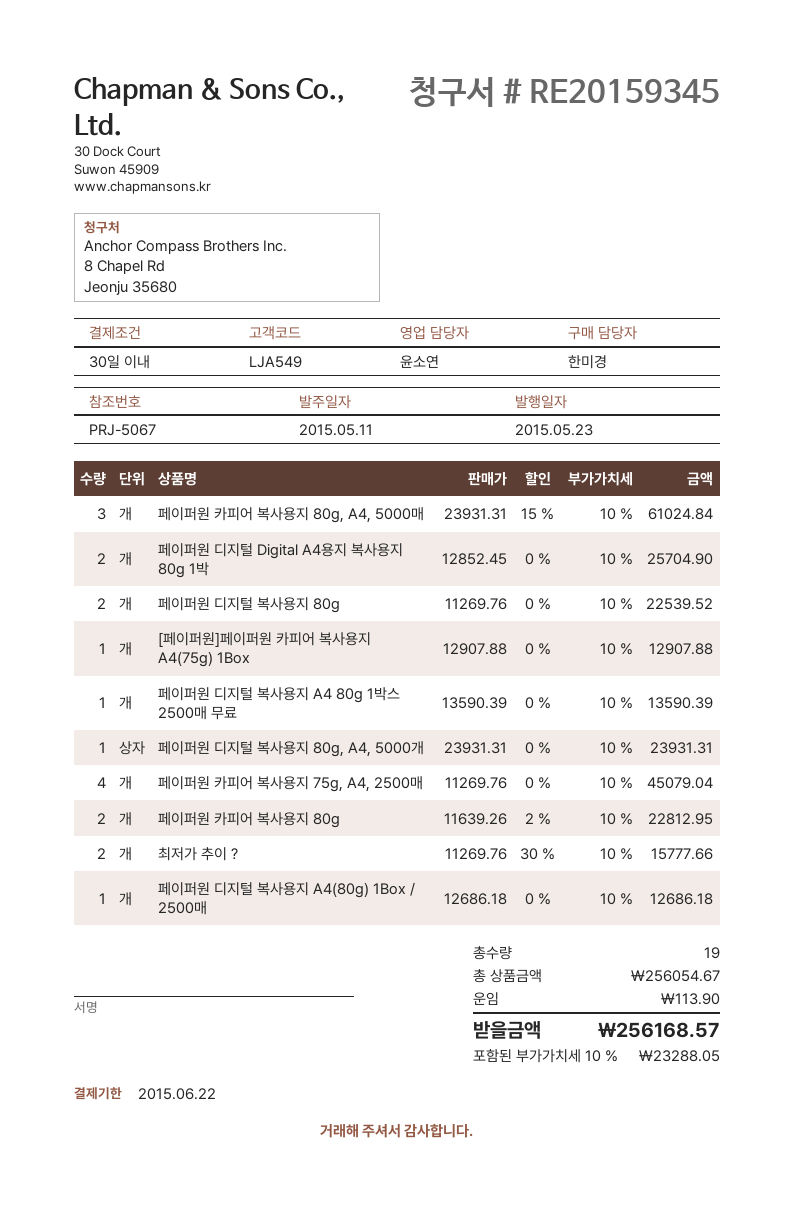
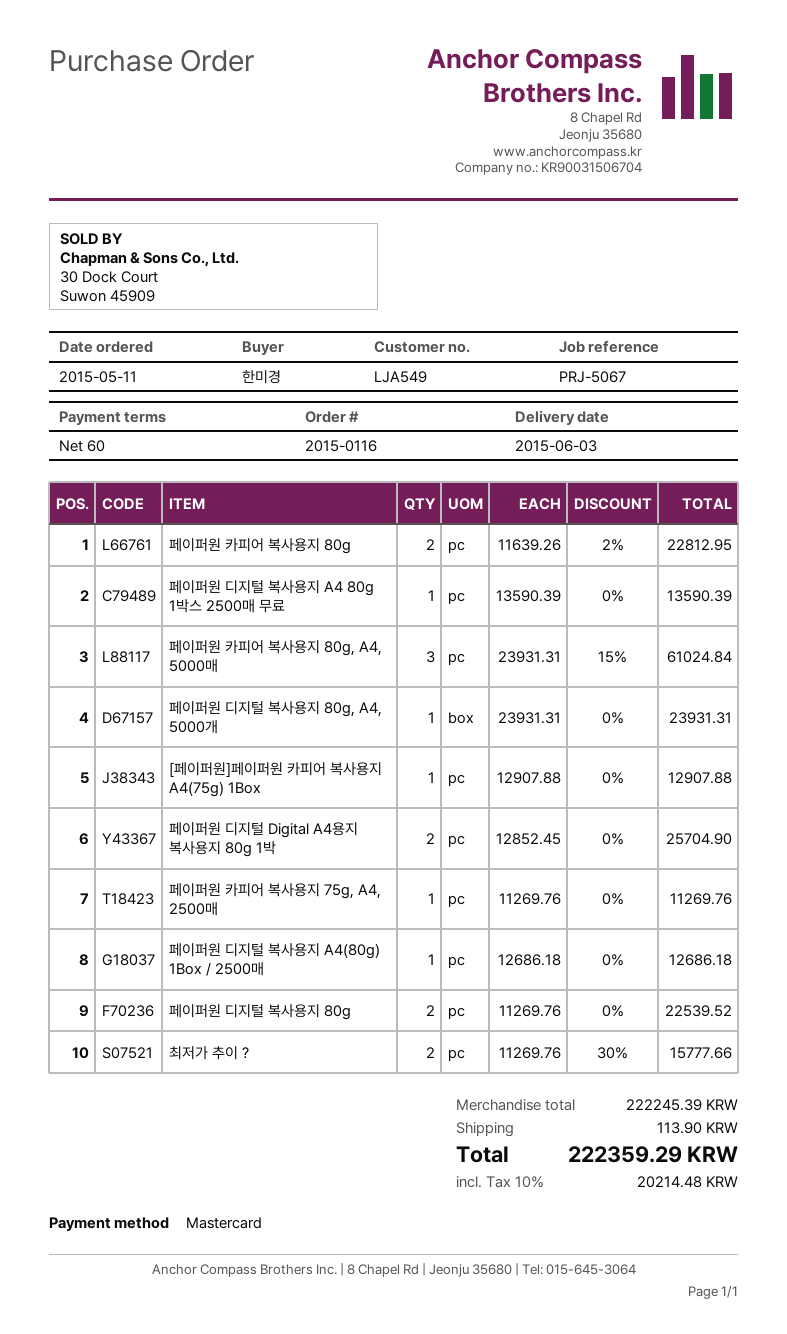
payment terms: 30 days -> 60 days
페이퍼원 카피어 복사용지 75g, A4, 2500매: 4 x 11269.76 = 45079.04 -> 1 x 11269.76 = 11269.76
subtotal: 256054.67 -> 222245.39
tax: 10% = 23288.05 -> 10% = 20214.48
total: 256168.57 -> 222359.29

